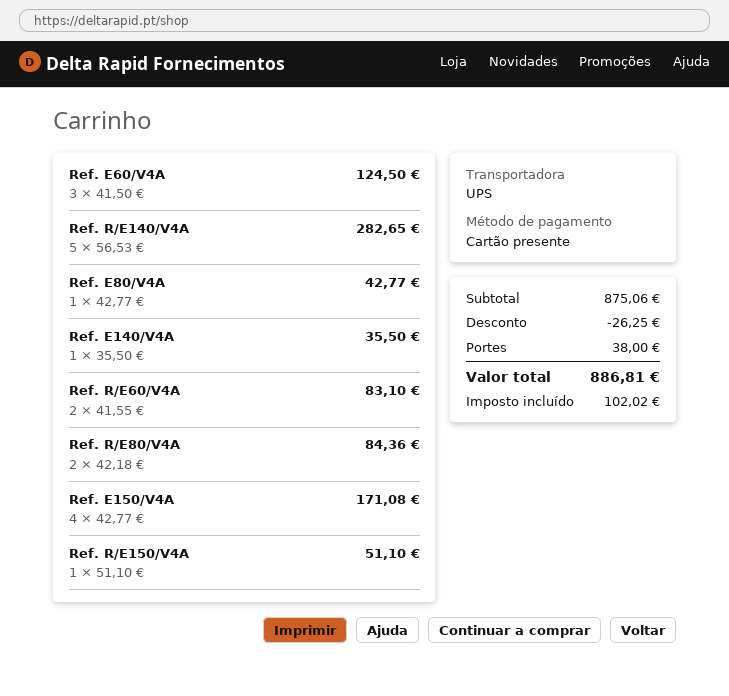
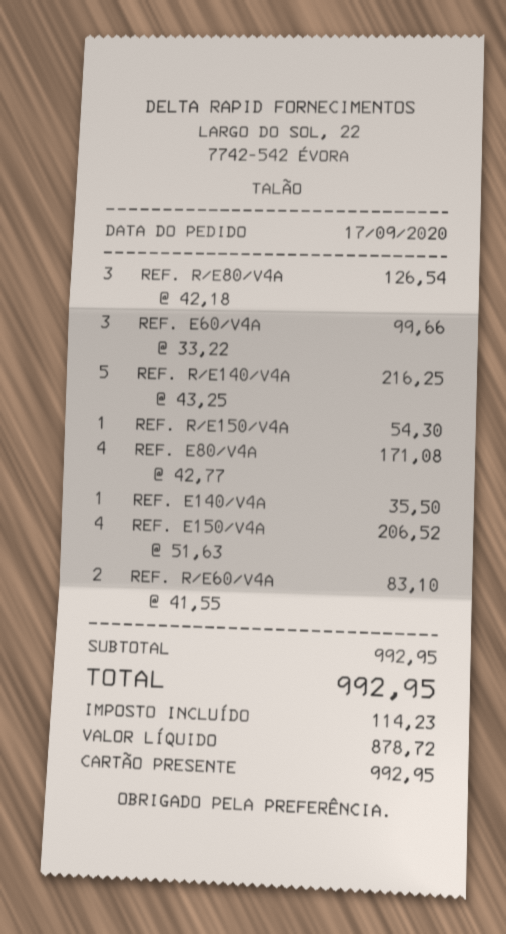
Ref. E60/V4A: 3 x 41.50 = 124.50 -> 3 x 33.22 = 99.66
Ref. R/E140/V4A: 5 x 56.53 = 282.65 -> 5 x 43.25 = 216.25
Ref. E80/V4A: 1 x 42.77 = 42.77 -> 4 x 42.77 = 171.08
Ref. R/E80/V4A: 2 x 42.18 = 84.36 -> 3 x 42.18 = 126.54
Ref. E150/V4A: 4 x 42.77 = 171.08 -> 4 x 51.63 = 206.52
Ref. R/E150/V4A: 1 x 51.10 = 51.10 -> 1 x 54.30 = 54.30
subtotal: 875.06 -> 992.95
discount: 26.25 -> none
shipping: 38.00 -> none
tax: 102.02 -> 114.23
total: 886.81 -> 992.95

